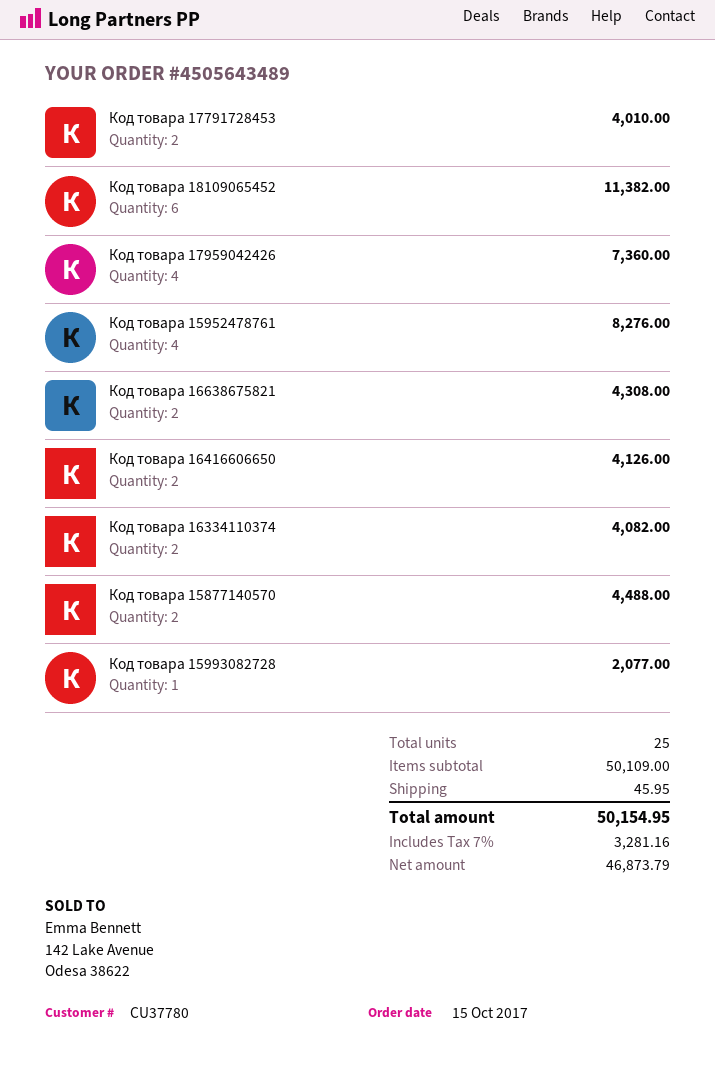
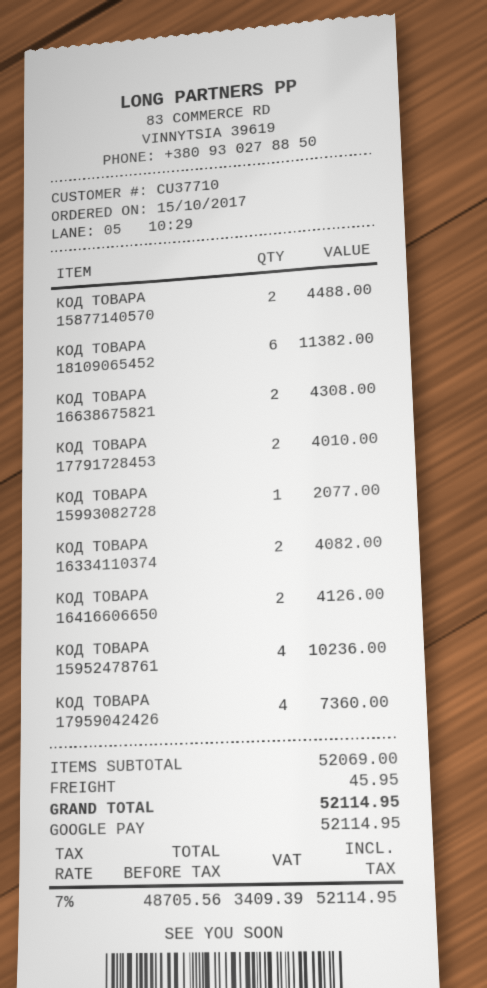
customer number: CU37780 -> CU37710
Код товара 15952478761: 4 for 8276.00 -> 4 for 10236.00
subtotal: 50109.00 -> 52069.00
net: 46873.79 -> 48705.56
tax: 7% = 3281.16 -> 7% = 3409.39
total: 50154.95 -> 52114.95

